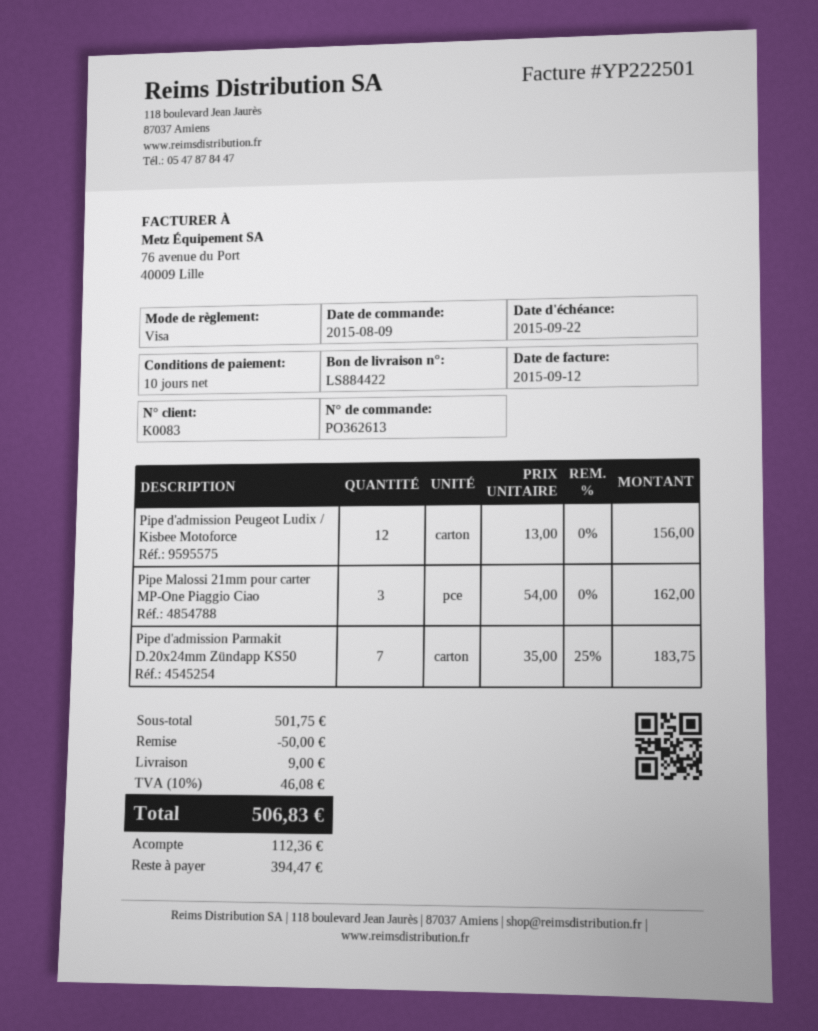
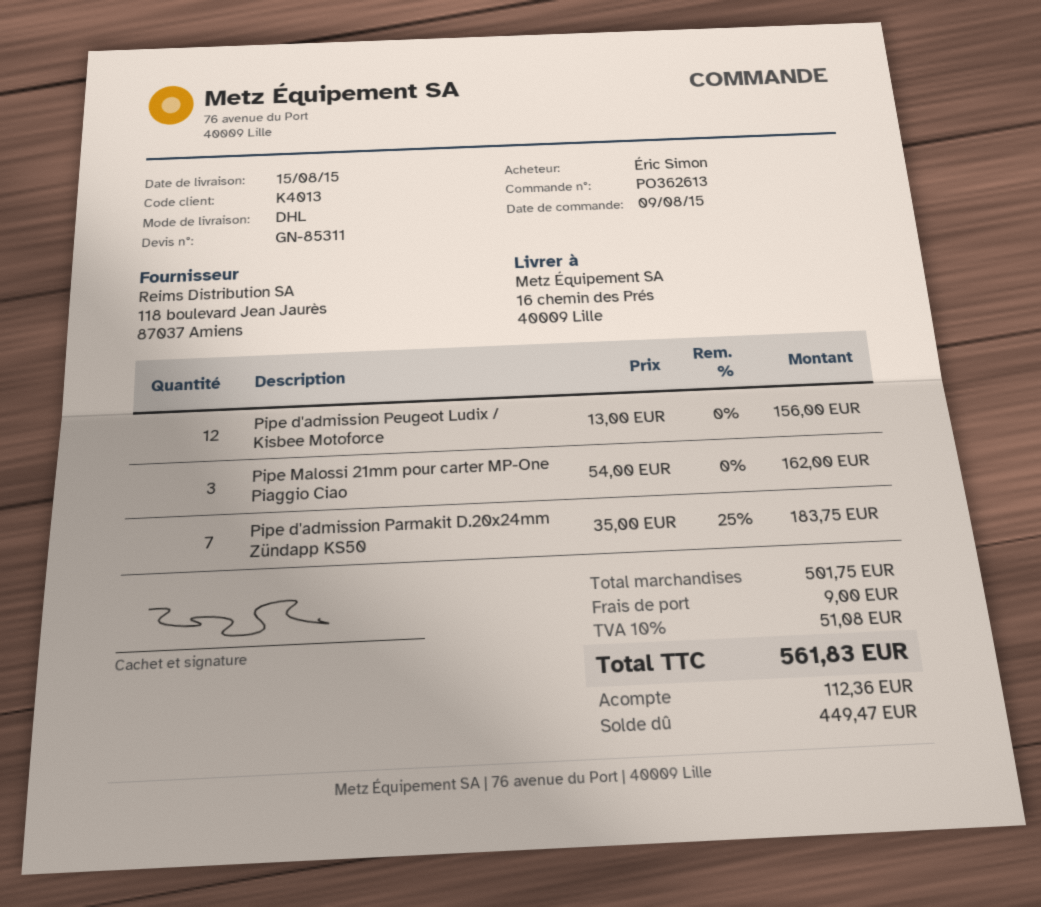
customer number: K0083 -> K4013
discount: 50.00 -> none
tax: 10% = 46.08 -> 10% = 51.08
total: 506.83 -> 561.83
balance: 394.47 -> 449.47

